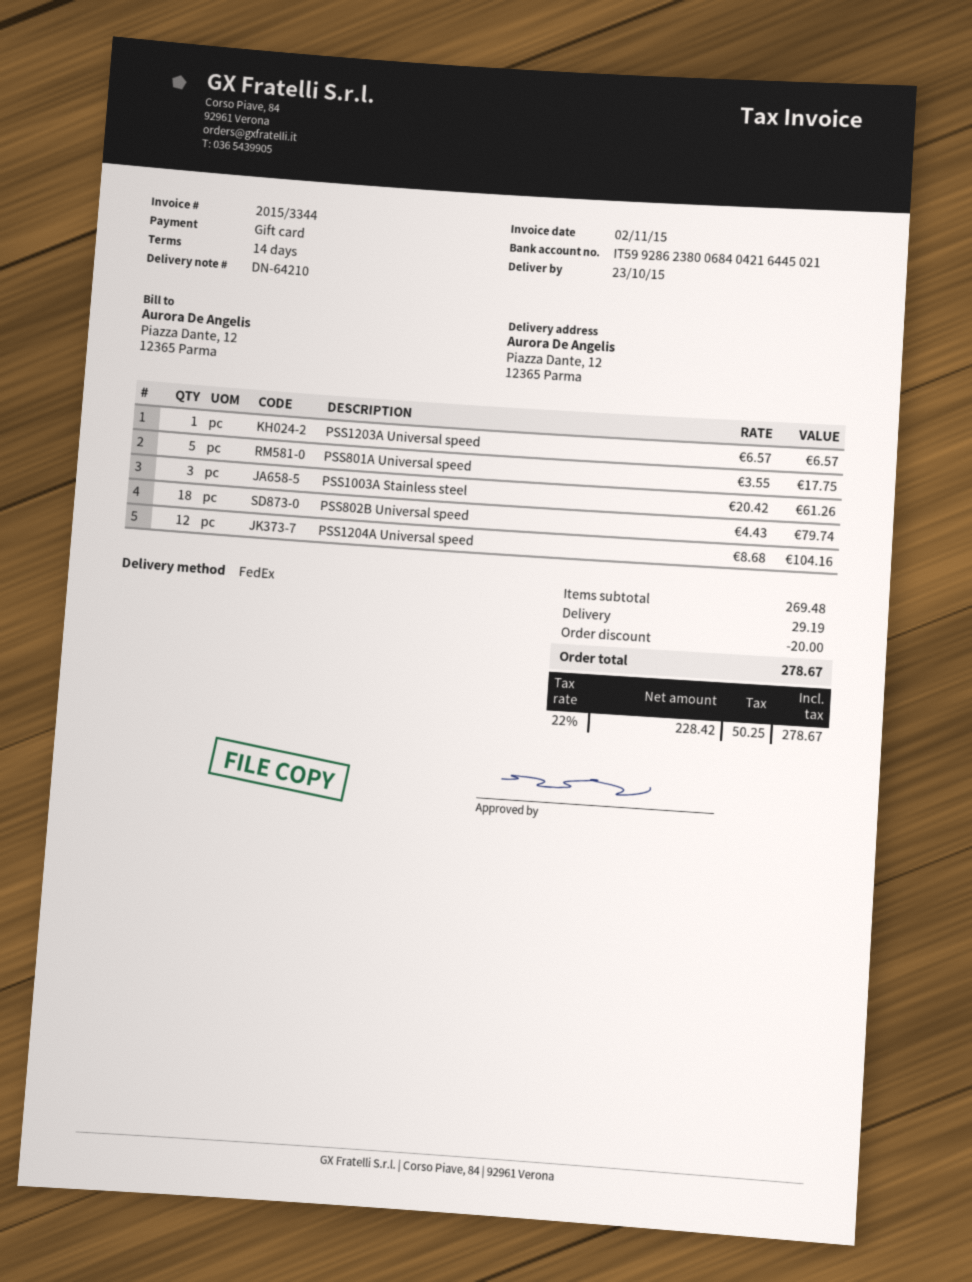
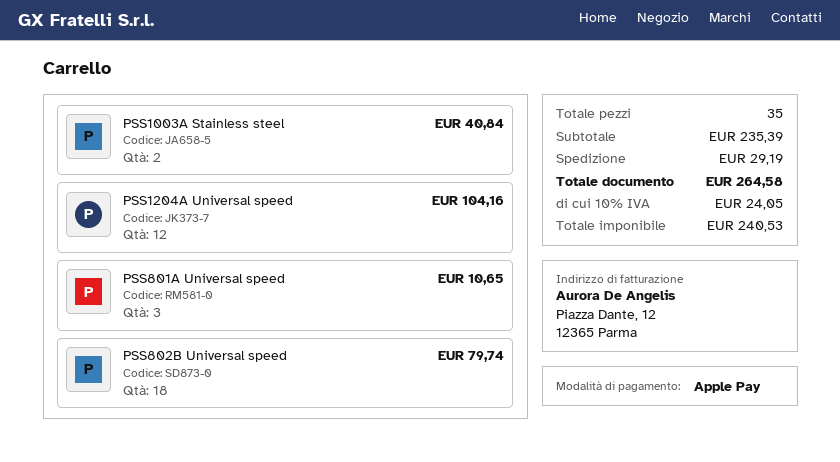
payment method: gift card -> Apple Pay
PSS1203A Universal speed: 1 for 6.57 -> none
PSS801A Universal speed: 5 for 17.75 -> 3 for 10.65
PSS1003A Stainless steel: 3 for 61.26 -> 2 for 40.84
subtotal: 269.48 -> 235.39
discount: 20.00 -> none
net: 228.42 -> 240.53
tax: 22% = 50.25 -> 10% = 24.05
total: 278.67 -> 264.58

